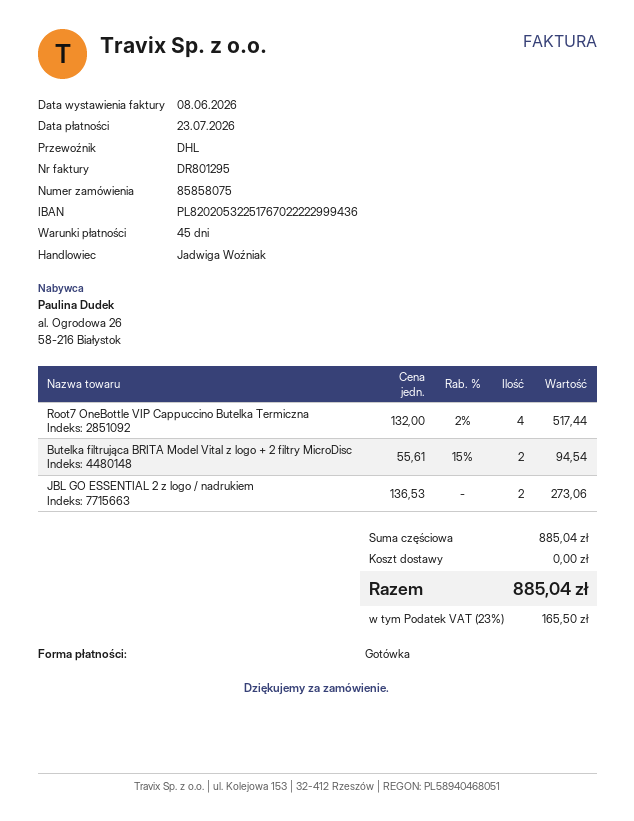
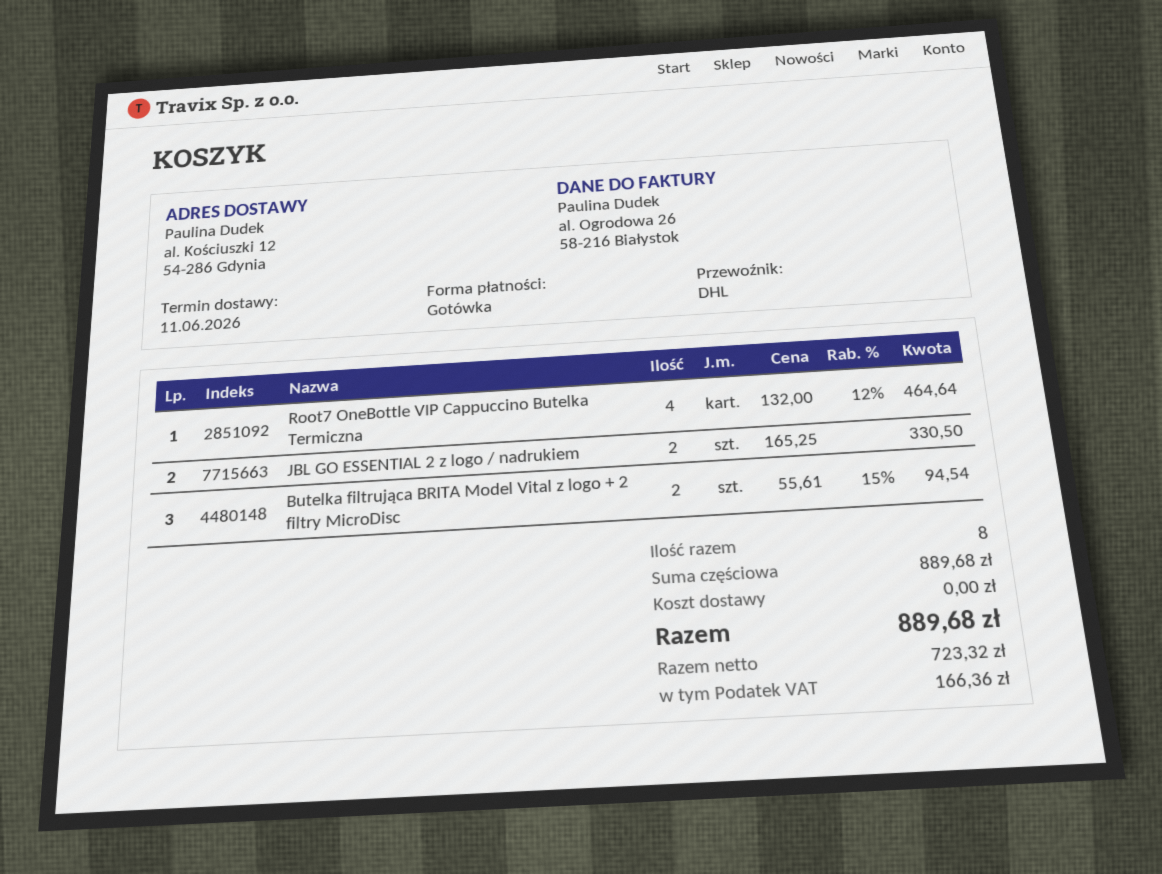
Root7 OneBottle VIP Cappuccino Butelka Termiczna: 4 x 132.00 - 2% = 517.44 -> 4 x 132.00 - 12% = 464.64
JBL GO ESSENTIAL 2 z logo / nadrukiem: 2 x 136.53 = 273.06 -> 2 x 165.25 = 330.50
subtotal: 885.04 -> 889.68
tax: 165.50 -> 166.36
total: 885.04 -> 889.68

